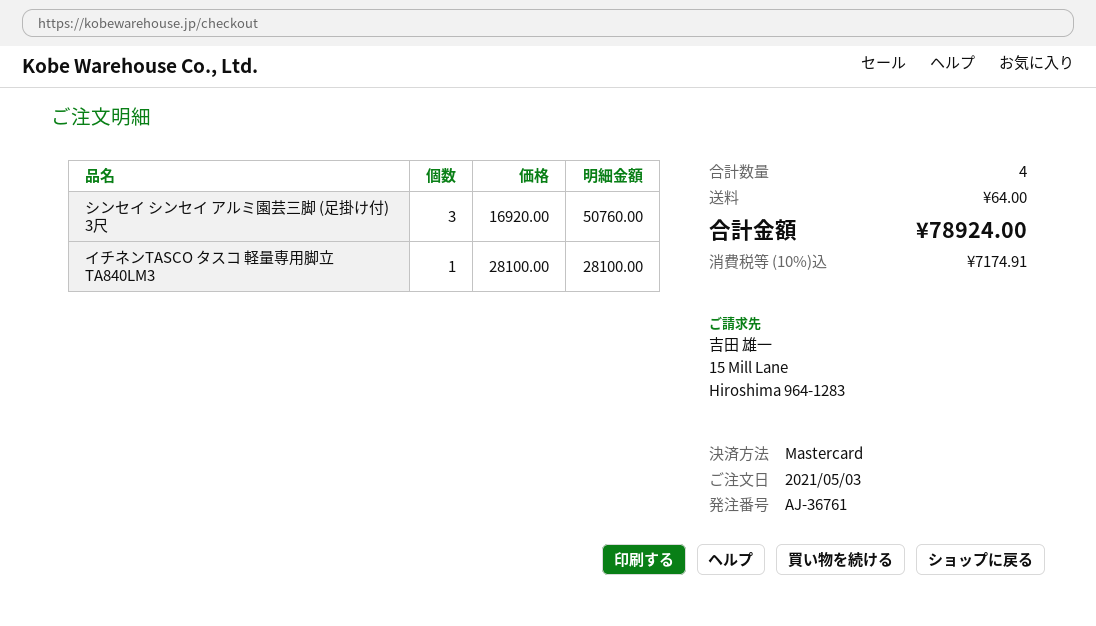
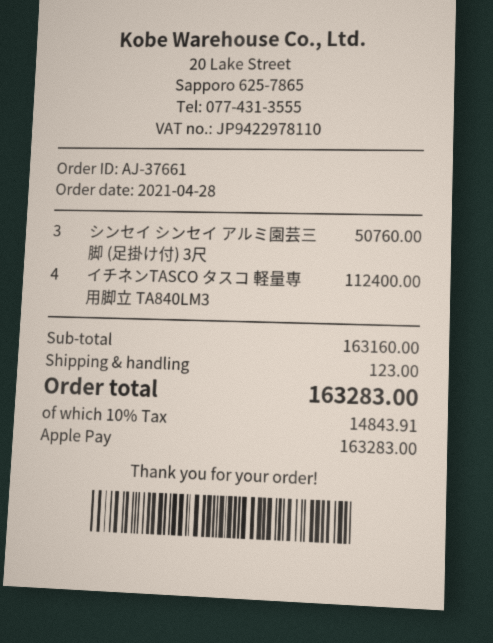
order number: AJ-36761 -> AJ-37661
order date: 2021-05-03 -> 2021-04-28
payment method: Mastercard -> Apple Pay
イチネンTASCO タスコ 軽量専用脚立 TA840LM3: 1 for 28100.00 -> 4 for 112400.00
shipping: 64.00 -> 123.00
tax: 10% = 7174.91 -> 10% = 14843.91
total: 78924.00 -> 163283.00

